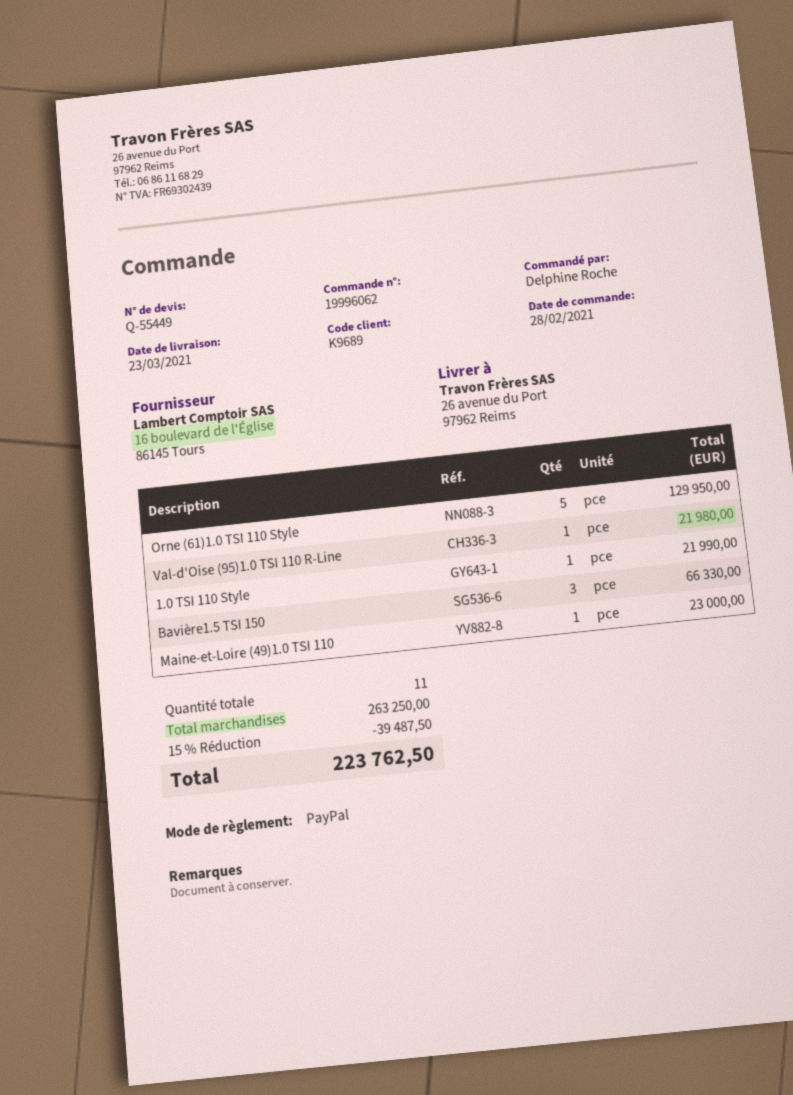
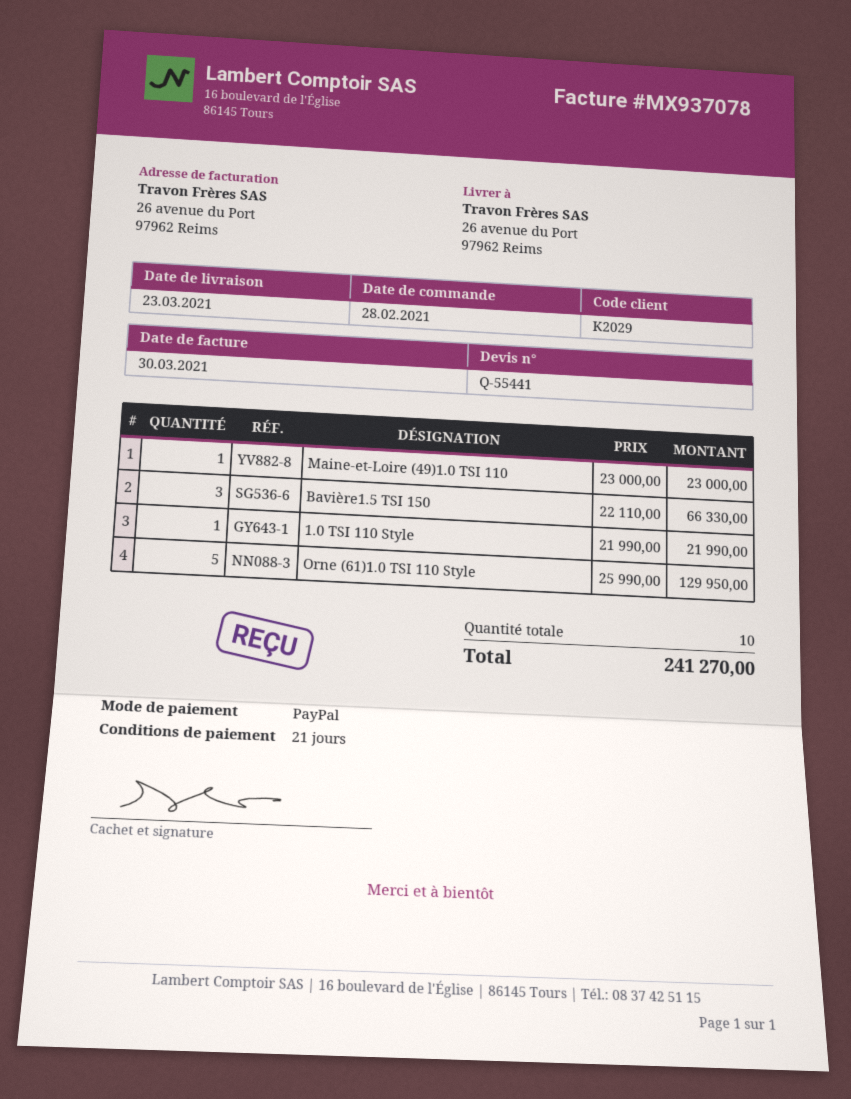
quote number: Q-55449 -> Q-55441
customer number: K9689 -> K2029
Val-d'Oise (95)1.0 TSI 110 R-Line: 1 for 21980.00 -> none
total quantity: 11 -> 10
discount: 15% = 39487.50 -> none
total: 223762.50 -> 241270.00

